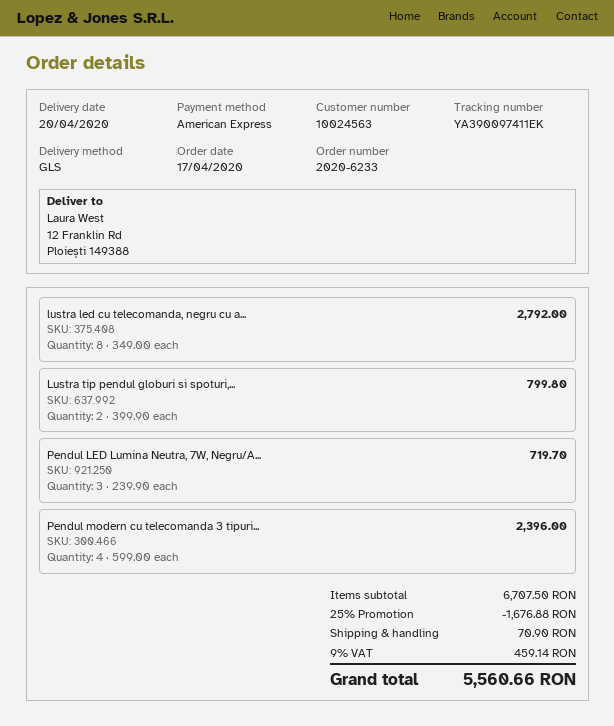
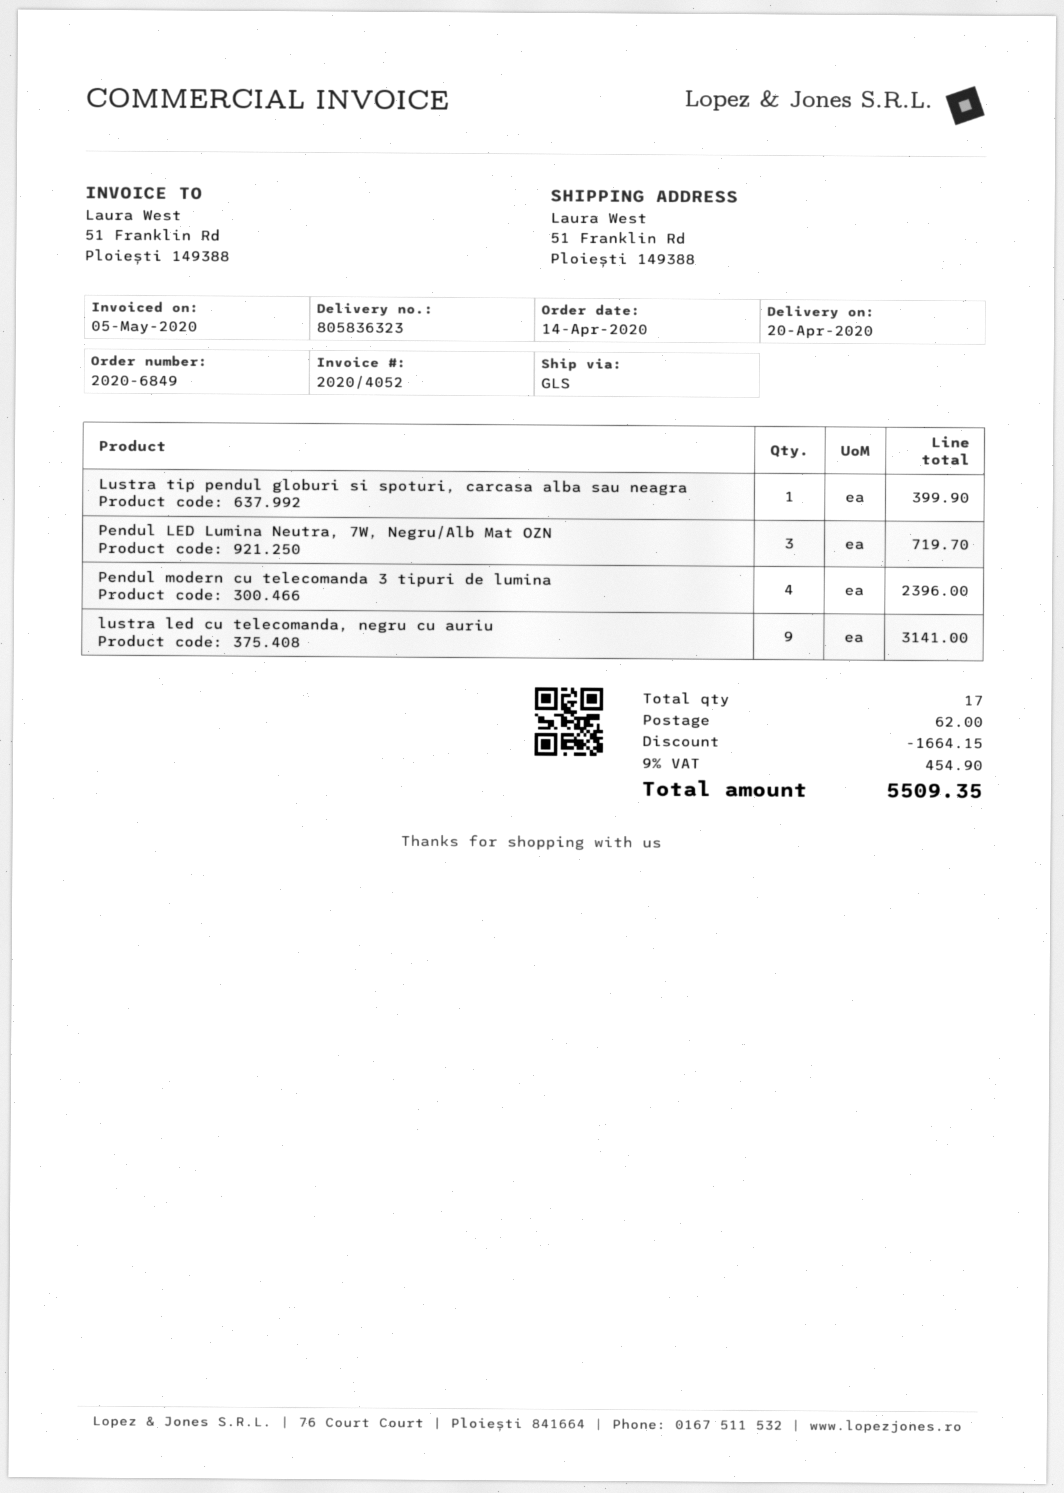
order number: 2020-6233 -> 2020-6849
order date: 2020-04-17 -> 2020-04-14
ship to: 12 Franklin Rd, Ploiești 149388 -> 51 Franklin Rd, Ploiești 149388
lustra led cu telecomanda, negru cu a...: 8 for 2792.00 -> 9 for 3141.00
Lustra tip pendul globuri si spoturi,...: 2 for 799.80 -> 1 for 399.90
discount: 1676.88 -> 1664.15
shipping: 70.90 -> 62.00
tax: 9% = 459.14 -> 9% = 454.90
total: 5560.66 -> 5509.35

